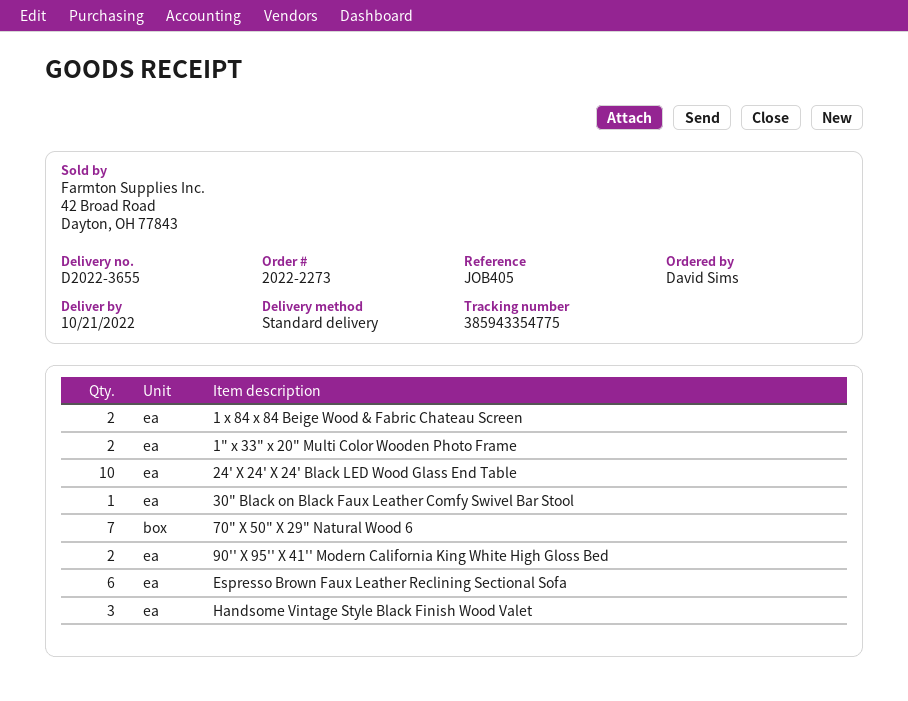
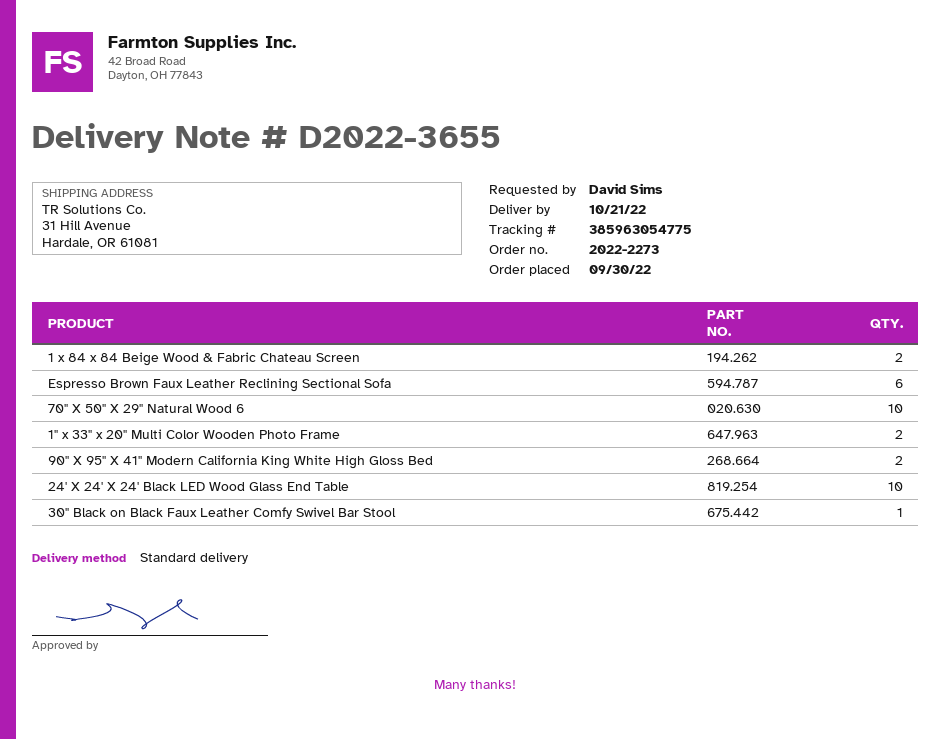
tracking number: 385943354775 -> 385963054775
70" X 50" X 29" Natural Wood 6: 7 -> 10
Handsome Vintage Style Black Finish Wood Valet: 3 -> none

